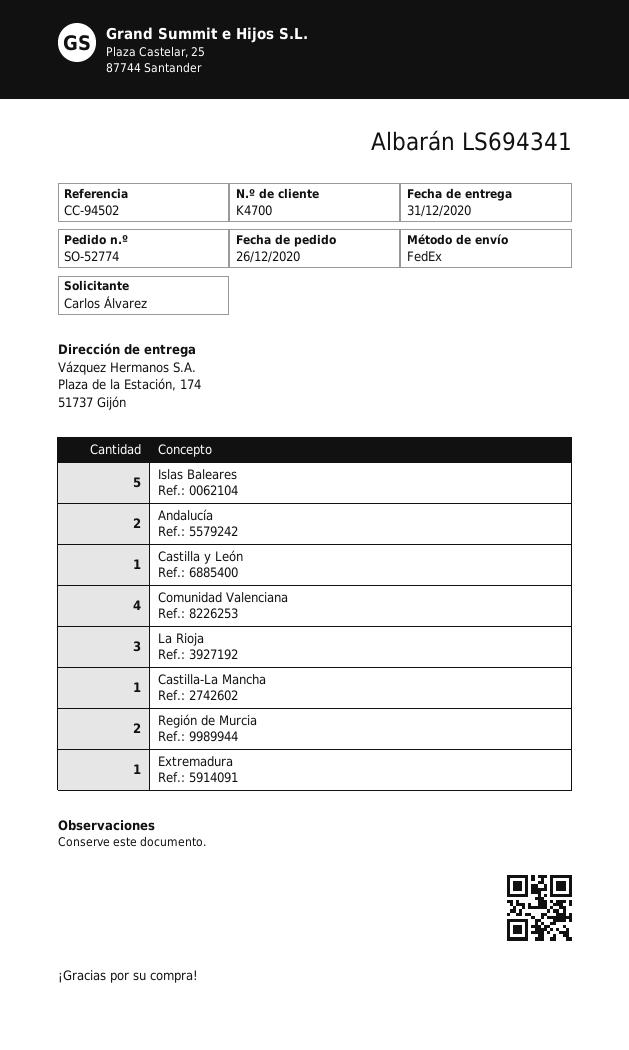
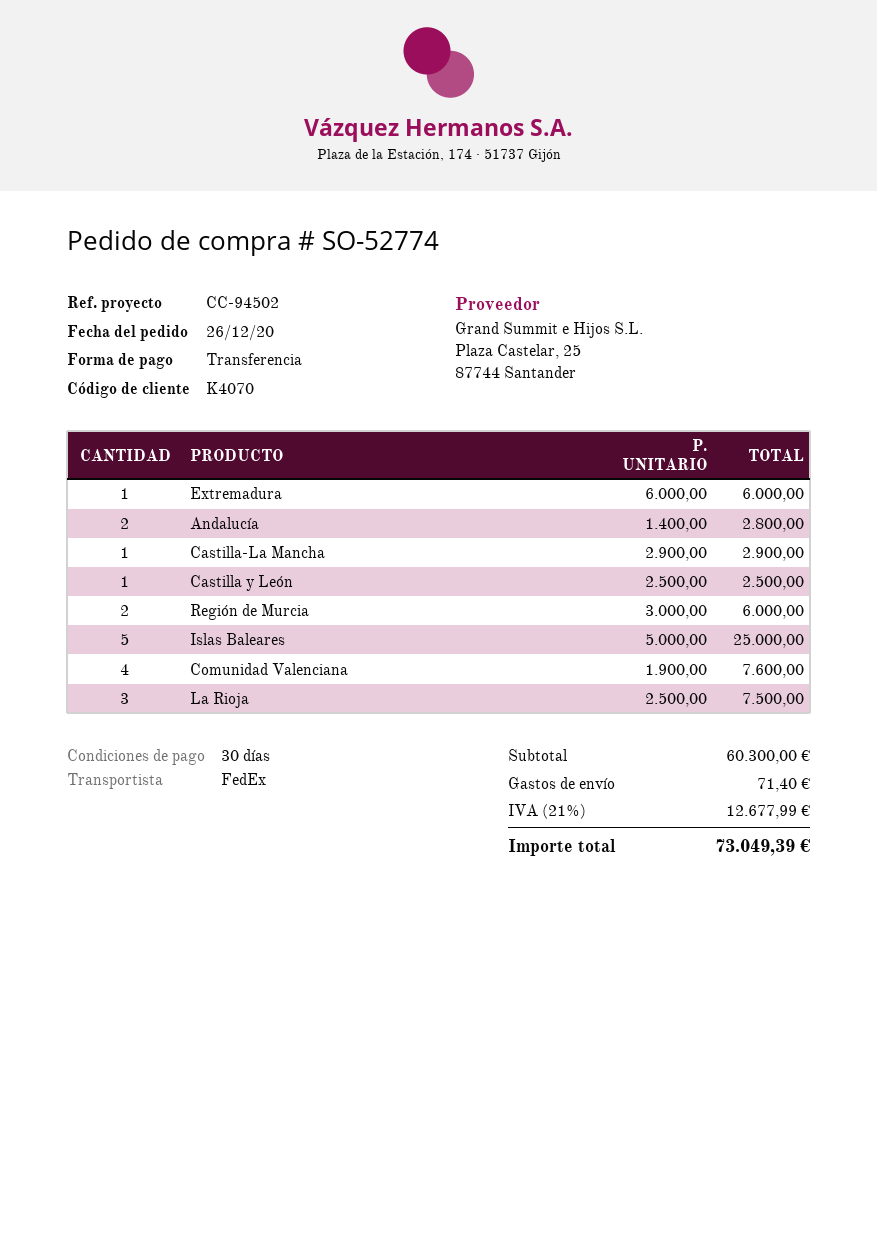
customer number: K4700 -> K4070

